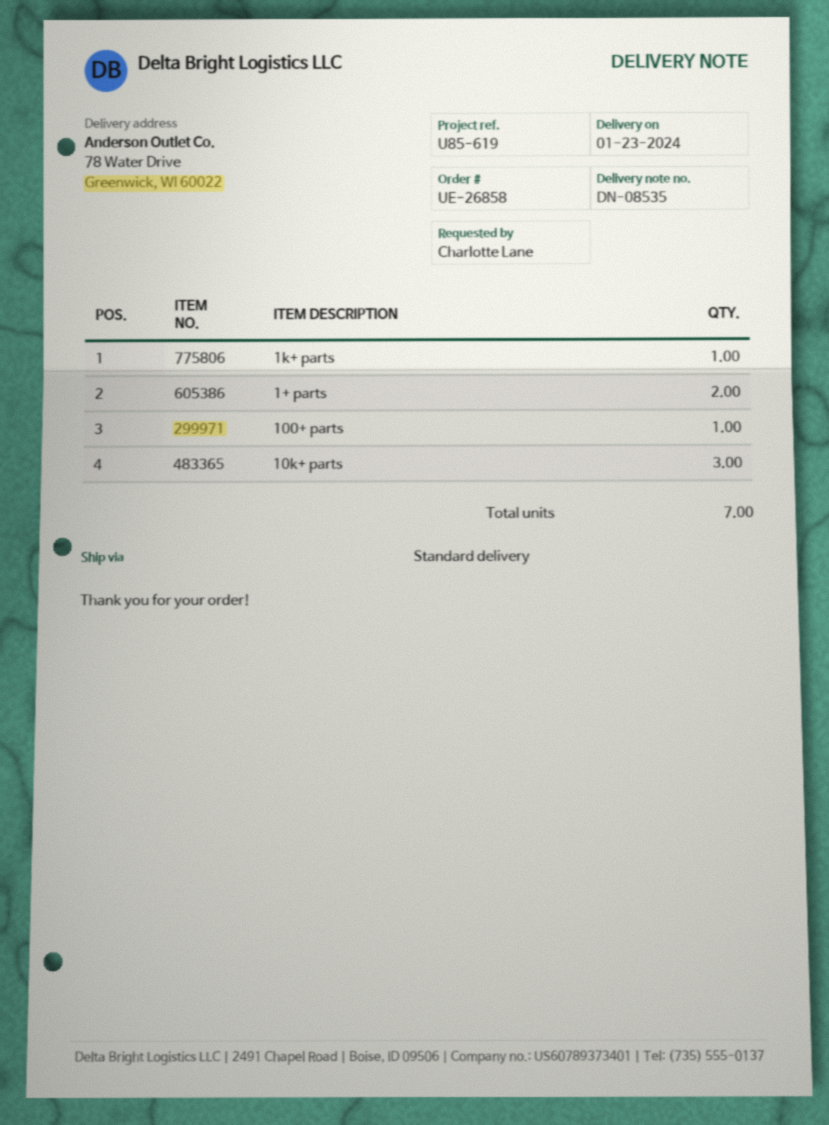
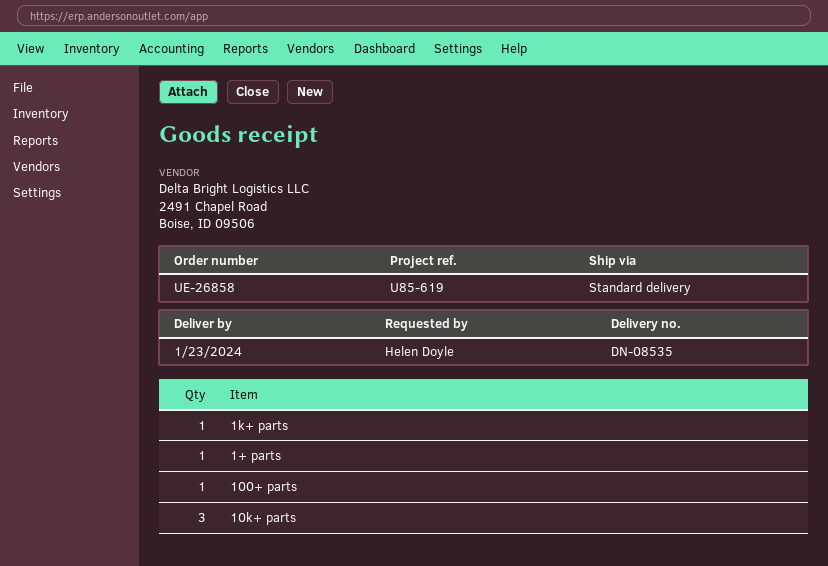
ordered by: Charlotte Lane -> Helen Doyle
1+ parts: 2 -> 1

